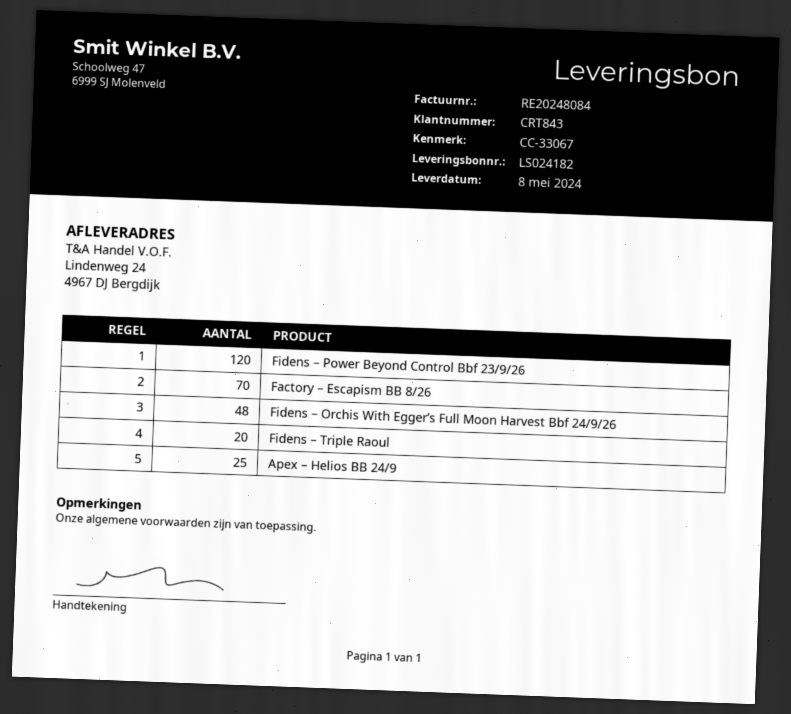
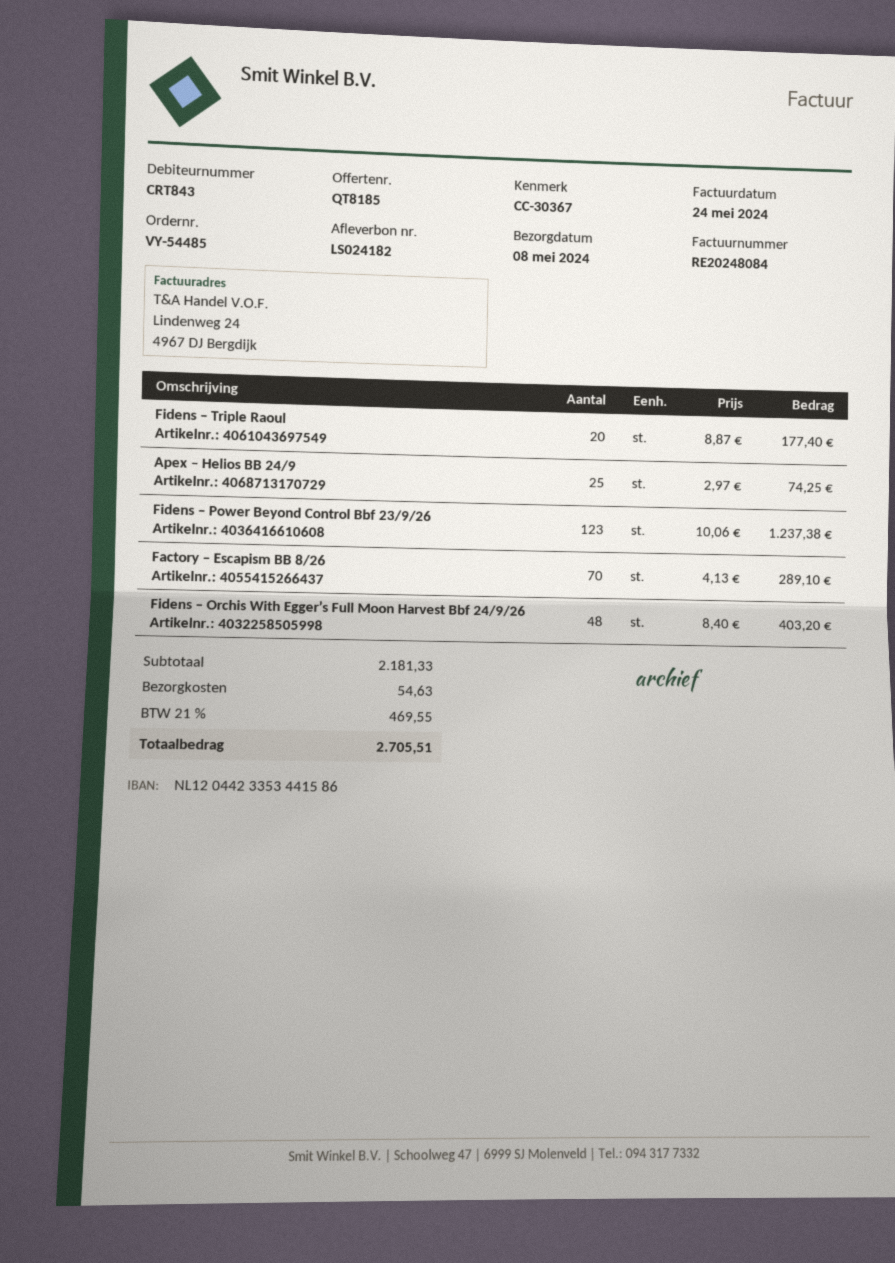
reference: CC-33067 -> CC-30367
Fidens – Power Beyond Control Bbf 23/9/26: 120 -> 123

